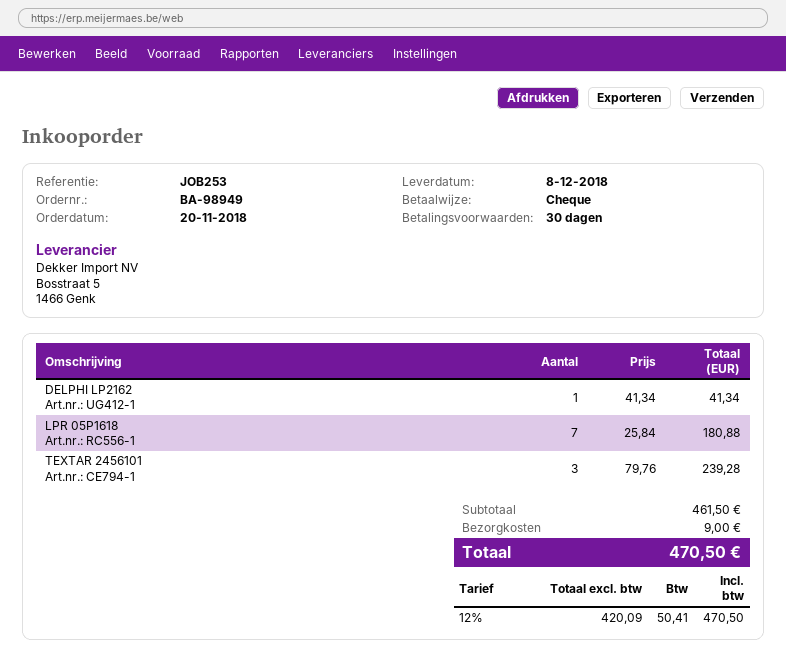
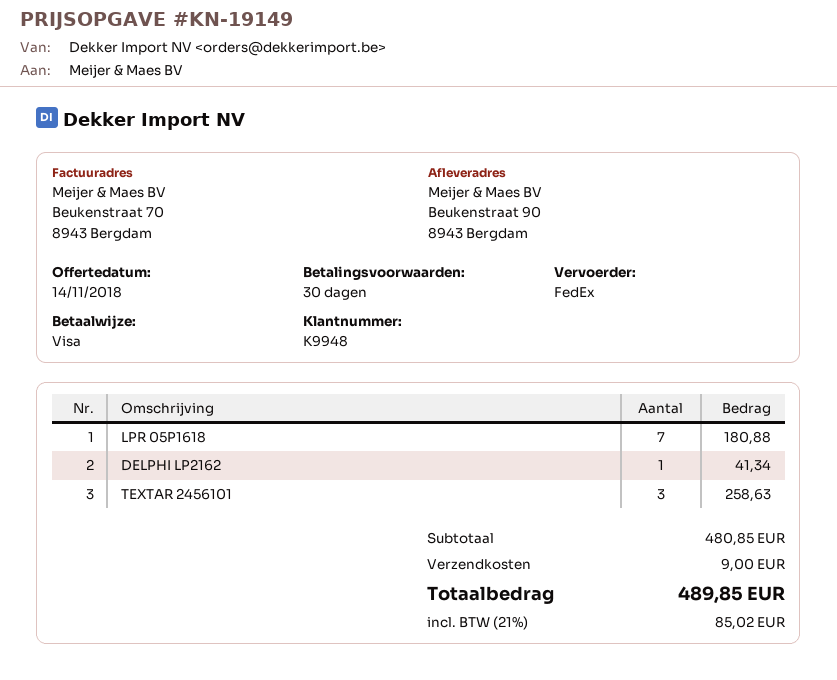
payment method: cheque -> Visa
TEXTAR 2456101: 3 for 239.28 -> 3 for 258.63
subtotal: 461.50 -> 480.85
tax: 12% = 50.41 -> 21% = 85.02
total: 470.50 -> 489.85

